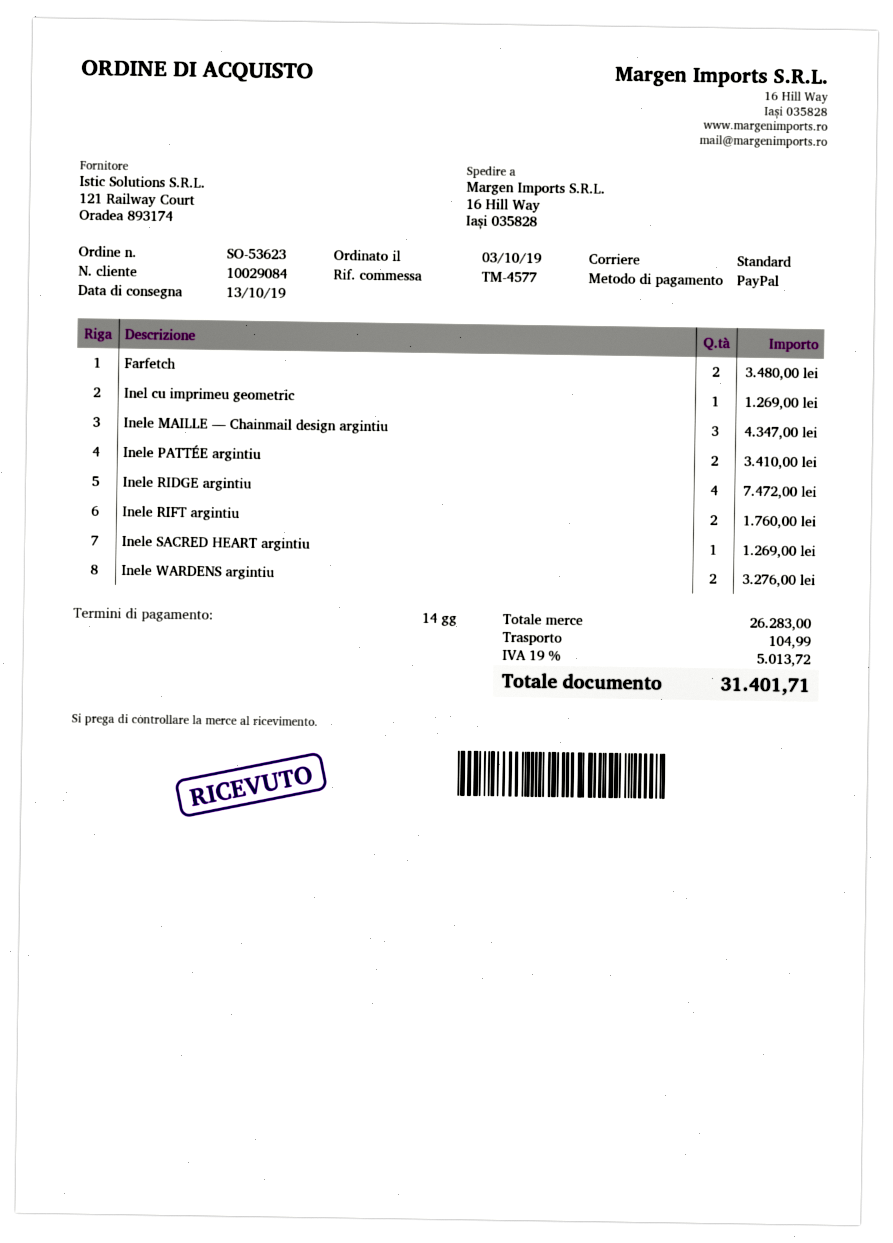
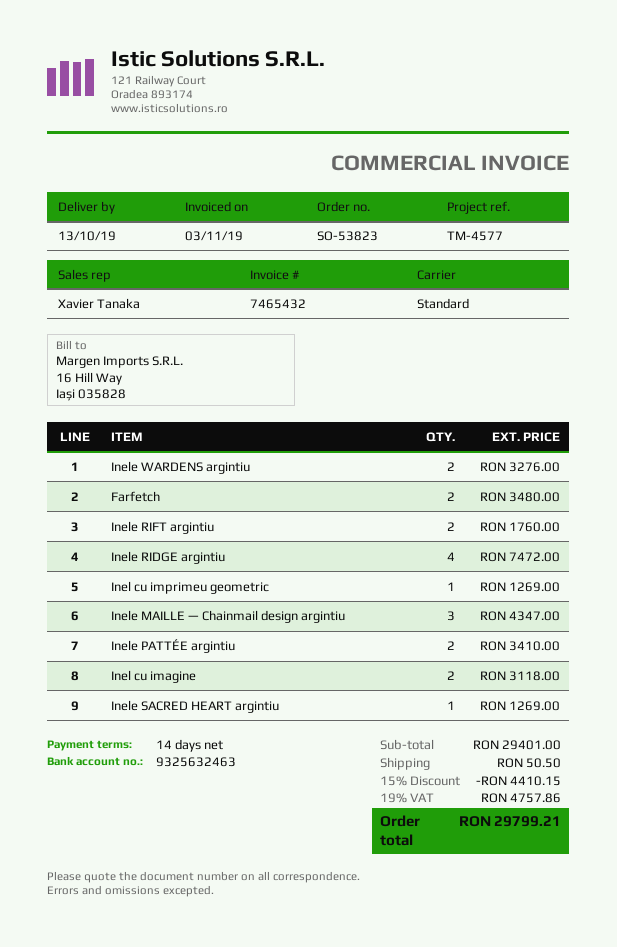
order number: SO-53623 -> SO-53823
Inel cu imagine: none -> 2 for 3118.00
subtotal: 26283.00 -> 29401.00
discount: none -> 15% = 4410.15
shipping: 104.99 -> 50.50
tax: 19% = 5013.72 -> 19% = 4757.86
total: 31401.71 -> 29799.21

